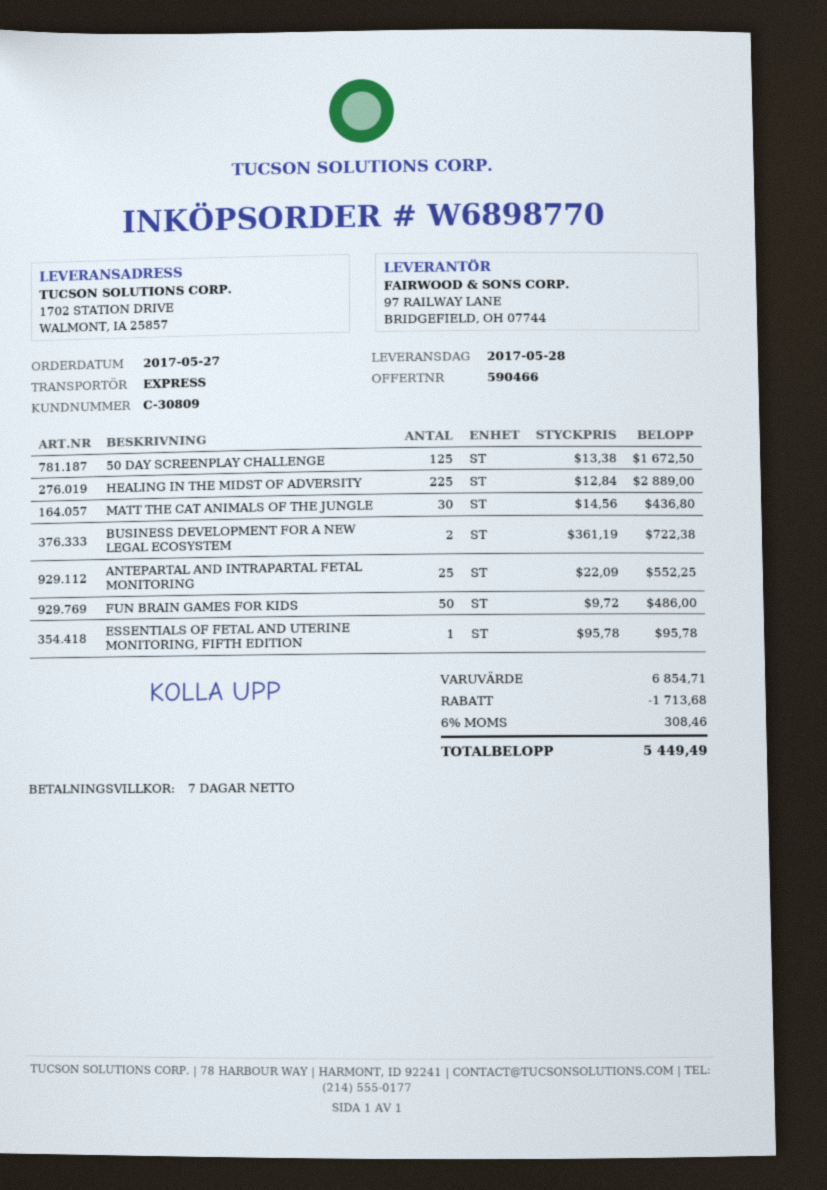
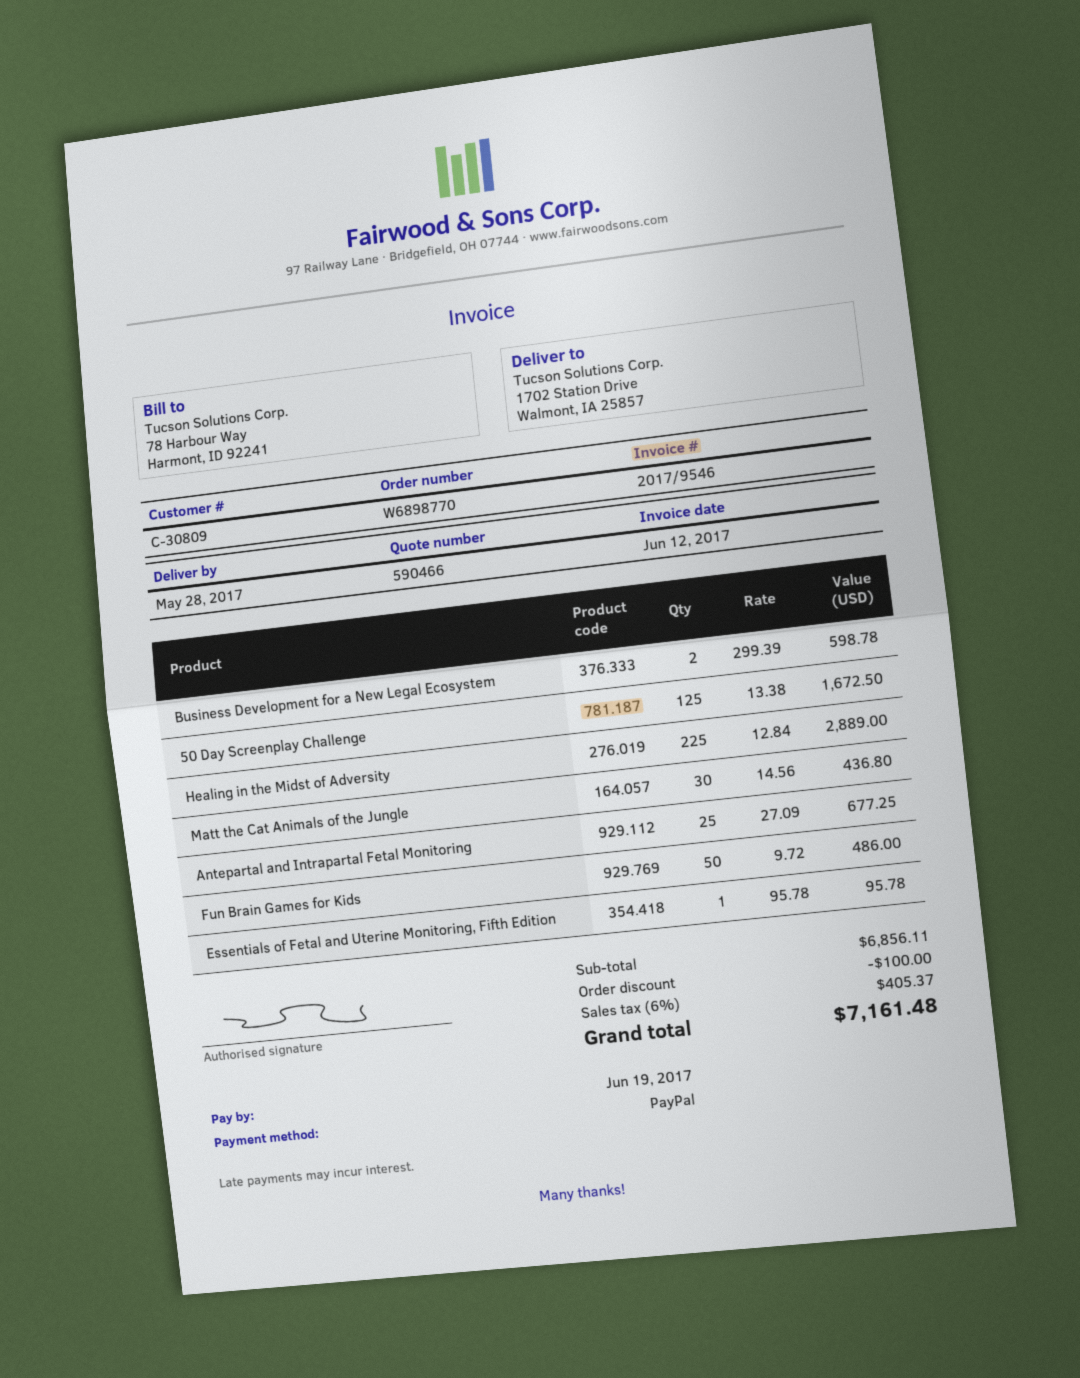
BUSINESS DEVELOPMENT FOR A NEW LEGAL ECOSYSTEM: 2 x 361.19 = 722.38 -> 2 x 299.39 = 598.78
ANTEPARTAL AND INTRAPARTAL FETAL MONITORING: 25 x 22.09 = 552.25 -> 25 x 27.09 = 677.25
subtotal: 6854.71 -> 6856.11
discount: 1713.68 -> 100.00
tax: 6% = 308.46 -> 6% = 405.37
total: 5449.49 -> 7161.48

